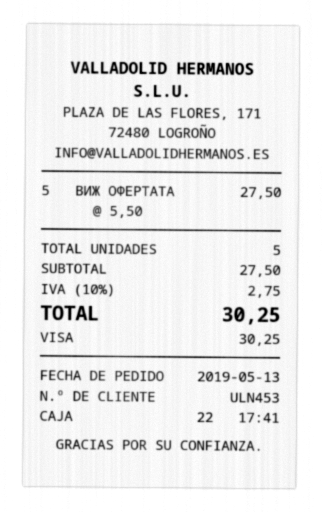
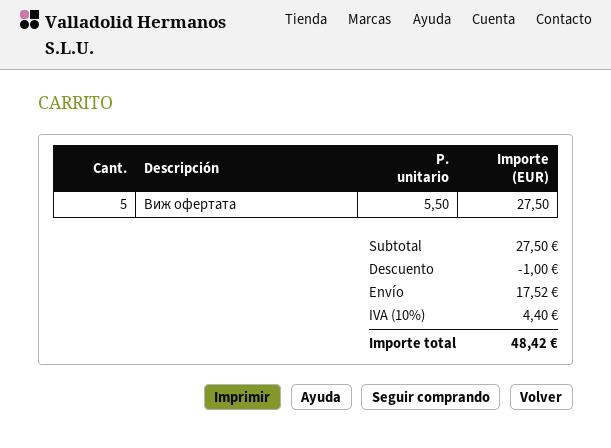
discount: none -> 1.00
shipping: none -> 17.52
tax: 10% = 2.75 -> 10% = 4.40
total: 30.25 -> 48.42

